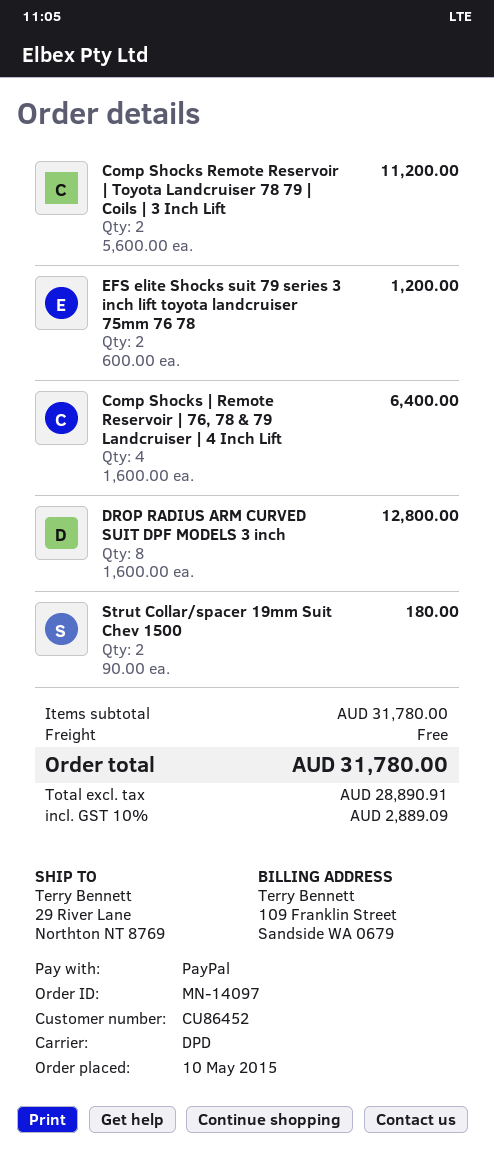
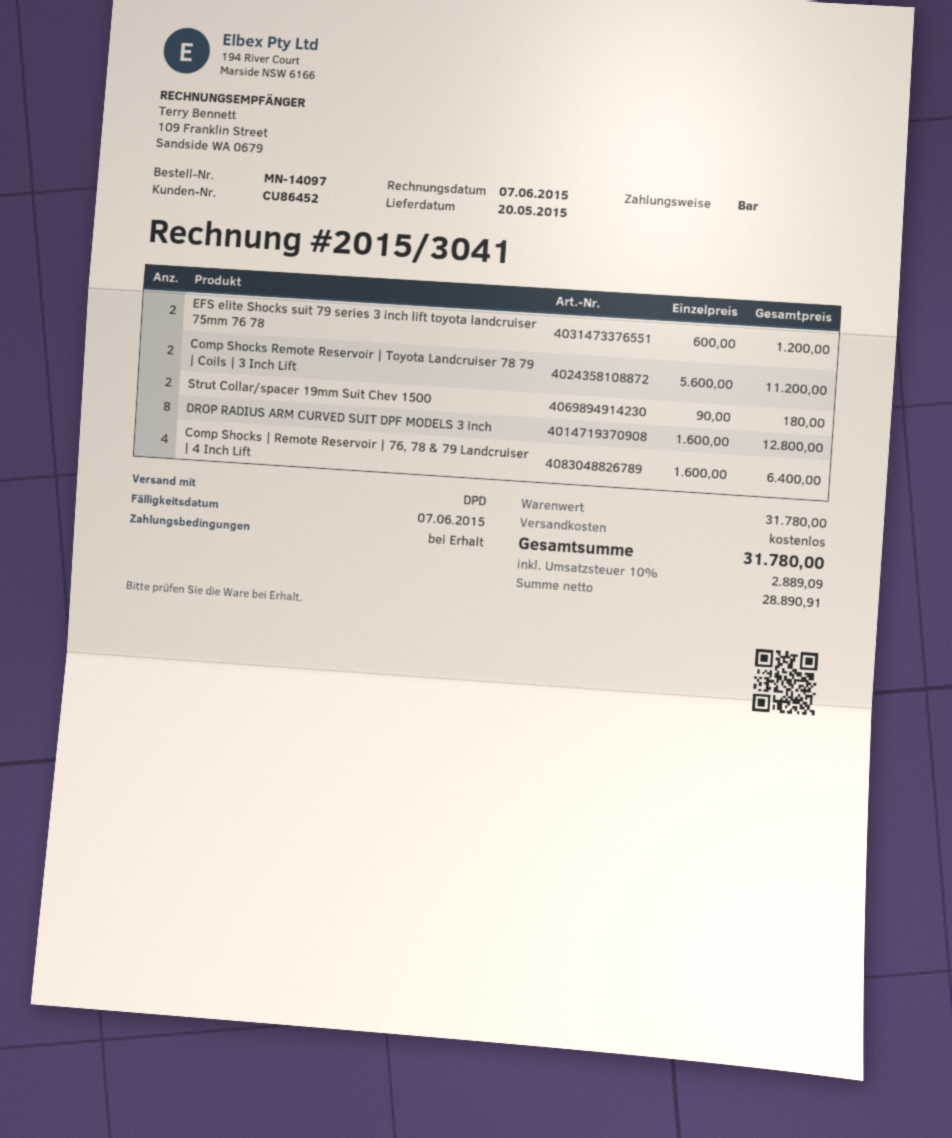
payment method: PayPal -> cash

